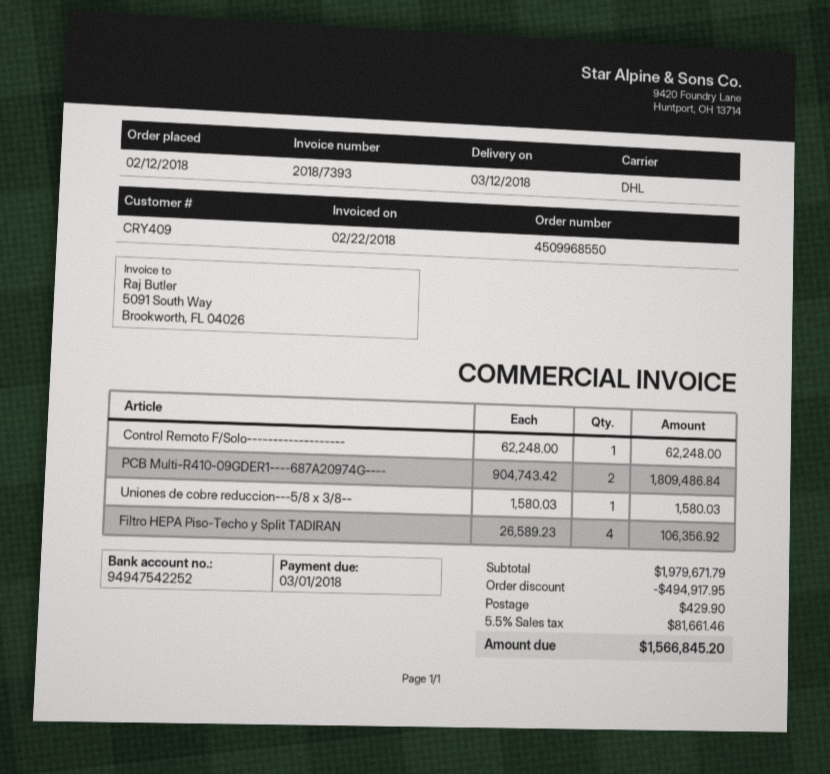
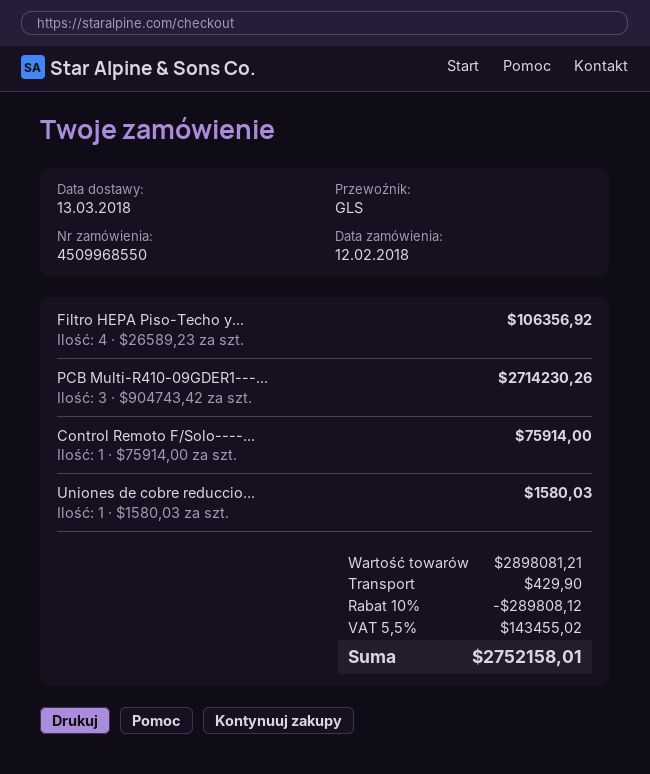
delivery date: 2018-03-12 -> 2018-03-13
shipping method: DHL -> GLS
Control Remoto F/Solo-------------------: 1 x 62248.00 = 62248.00 -> 1 x 75914.00 = 75914.00
PCB Multi-R410-09GDER1----687A20974G----: 2 x 904743.42 = 1809486.84 -> 3 x 904743.42 = 2714230.26
subtotal: 1979671.79 -> 2898081.21
discount: 494917.95 -> 289808.12
tax: 5.5% = 81661.46 -> 5.5% = 143455.02
total: 1566845.20 -> 2752158.01

